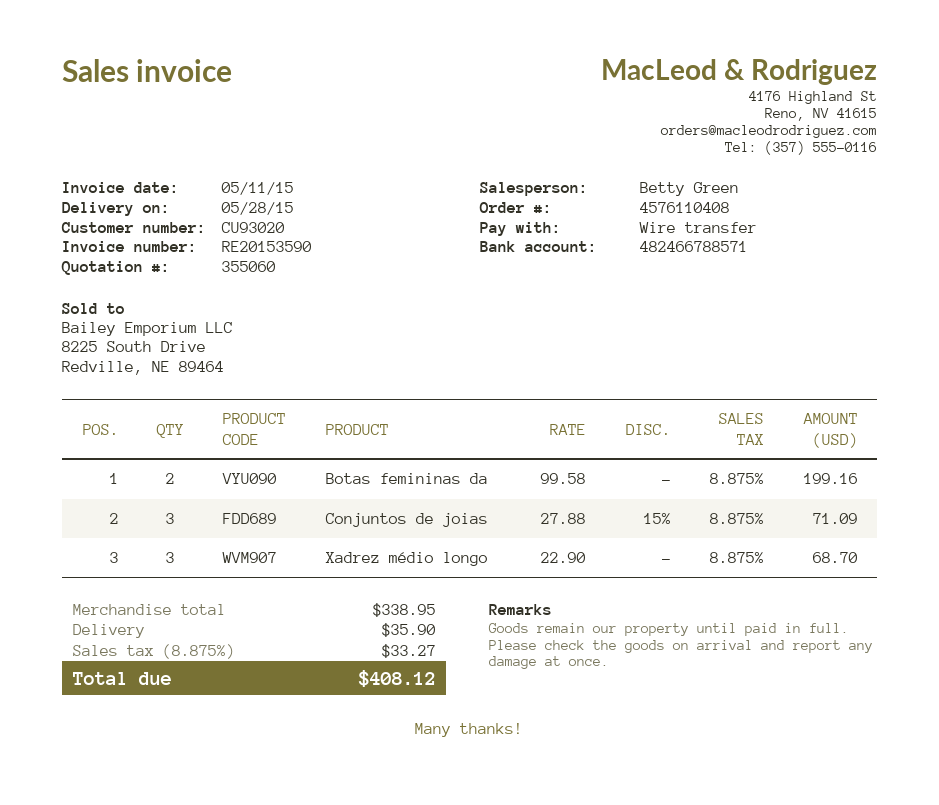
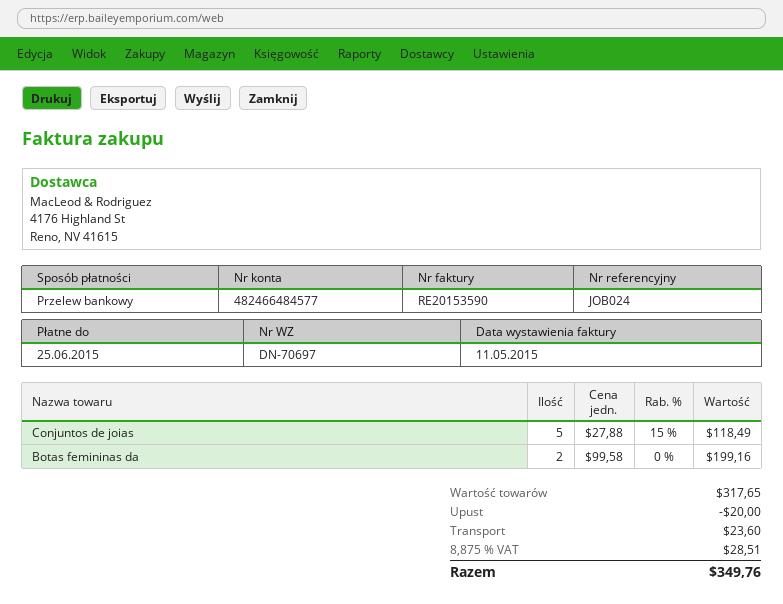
bank account: 482466788571 -> 482466484577
Conjuntos de joias: 3 x 27.88 - 15% = 71.09 -> 5 x 27.88 - 15% = 118.49
Xadrez médio longo: 3 x 22.90 = 68.70 -> none
subtotal: 338.95 -> 317.65
discount: none -> 20.00
shipping: 35.90 -> 23.60
tax: 8.875% = 33.27 -> 8.875% = 28.51
total: 408.12 -> 349.76

